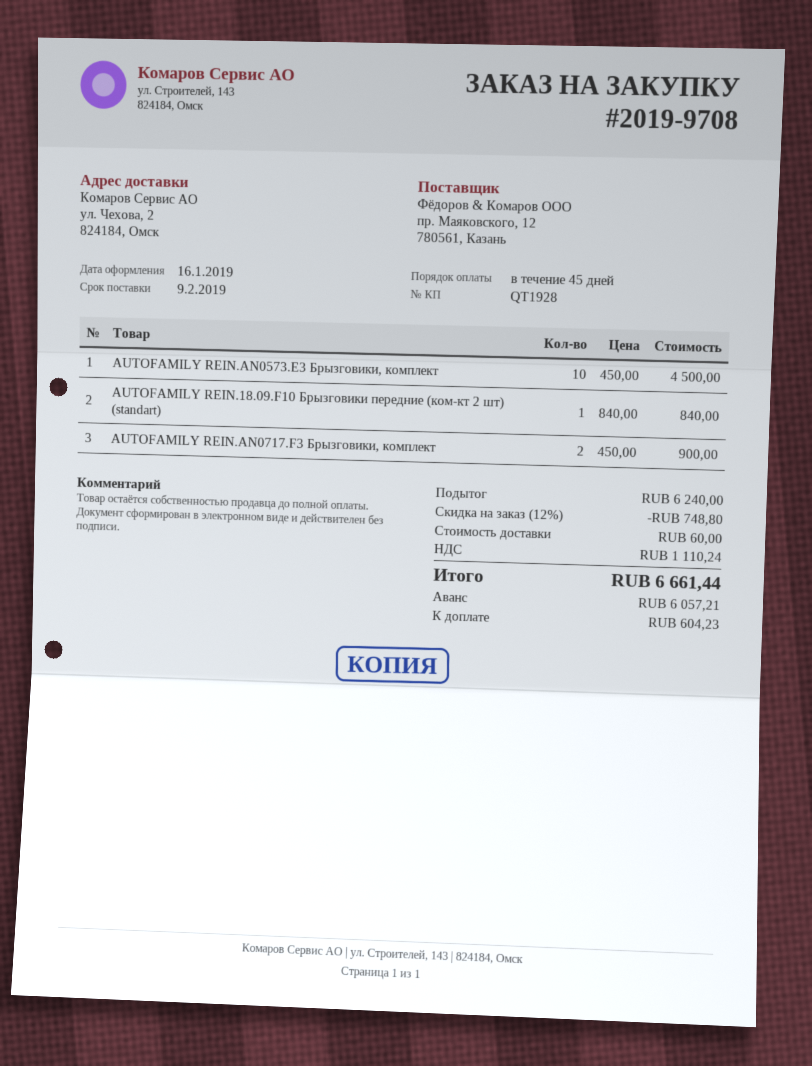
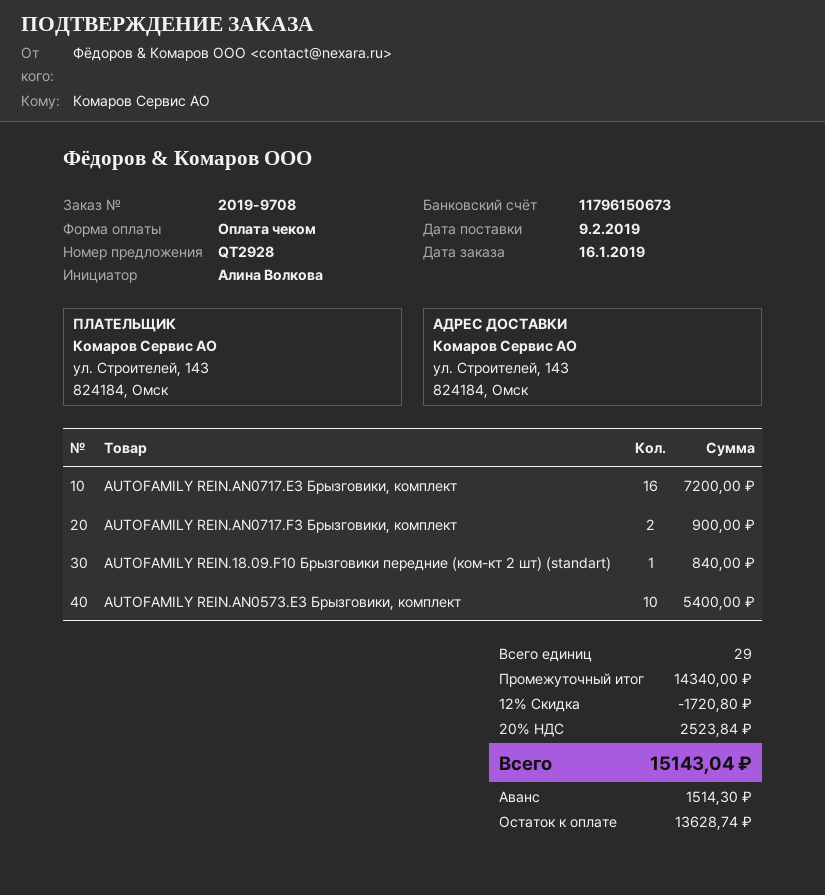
quote number: QT1928 -> QT2928
ship to: ул. Чехова, 2, 824184, Омск -> ул. Строителей, 143, 824184, Омск
AUTOFAMILY REIN.AN0573.E3 Брызговики, комплект: 10 for 4500.00 -> 10 for 5400.00
AUTOFAMILY REIN.AN0717.E3 Брызговики, комплект: none -> 16 for 7200.00
subtotal: 6240.00 -> 14340.00
discount: 12% = 748.80 -> 12% = 1720.80
shipping: 60.00 -> none
tax: 1110.24 -> 2523.84
total: 6661.44 -> 15143.04
deposit: 6057.21 -> 1514.30
balance: 604.23 -> 13628.74

